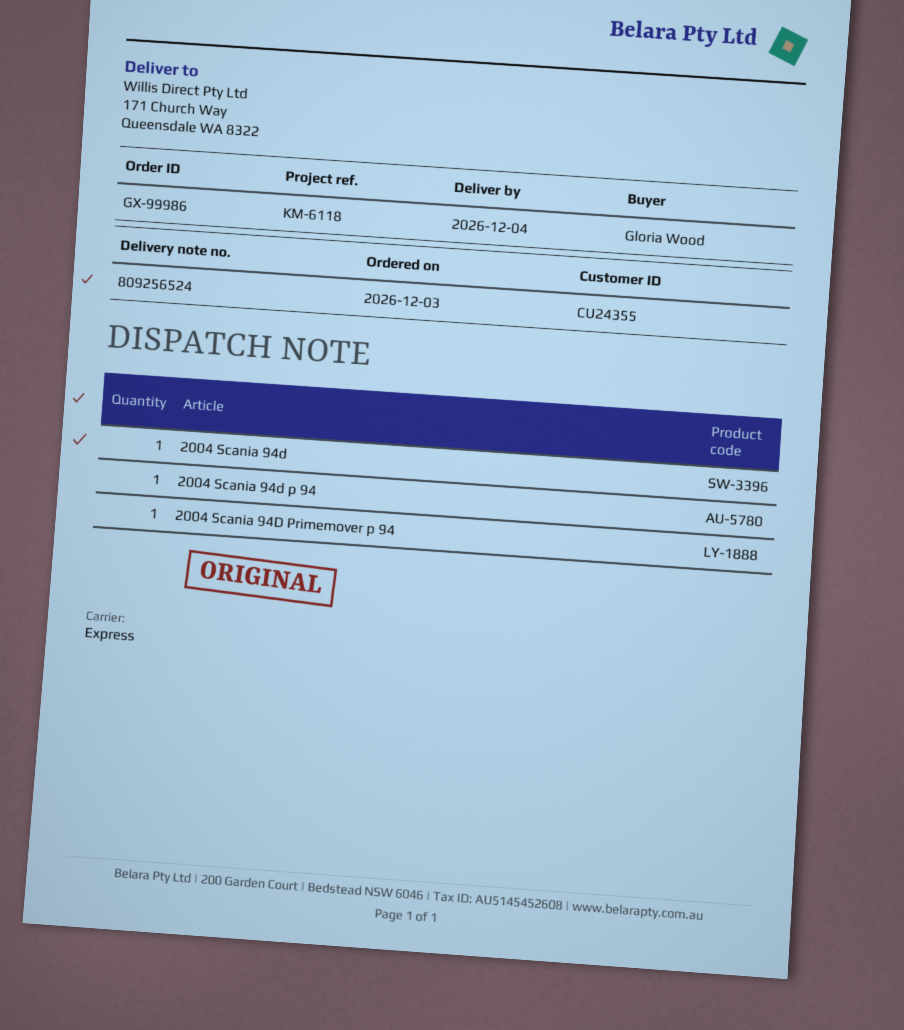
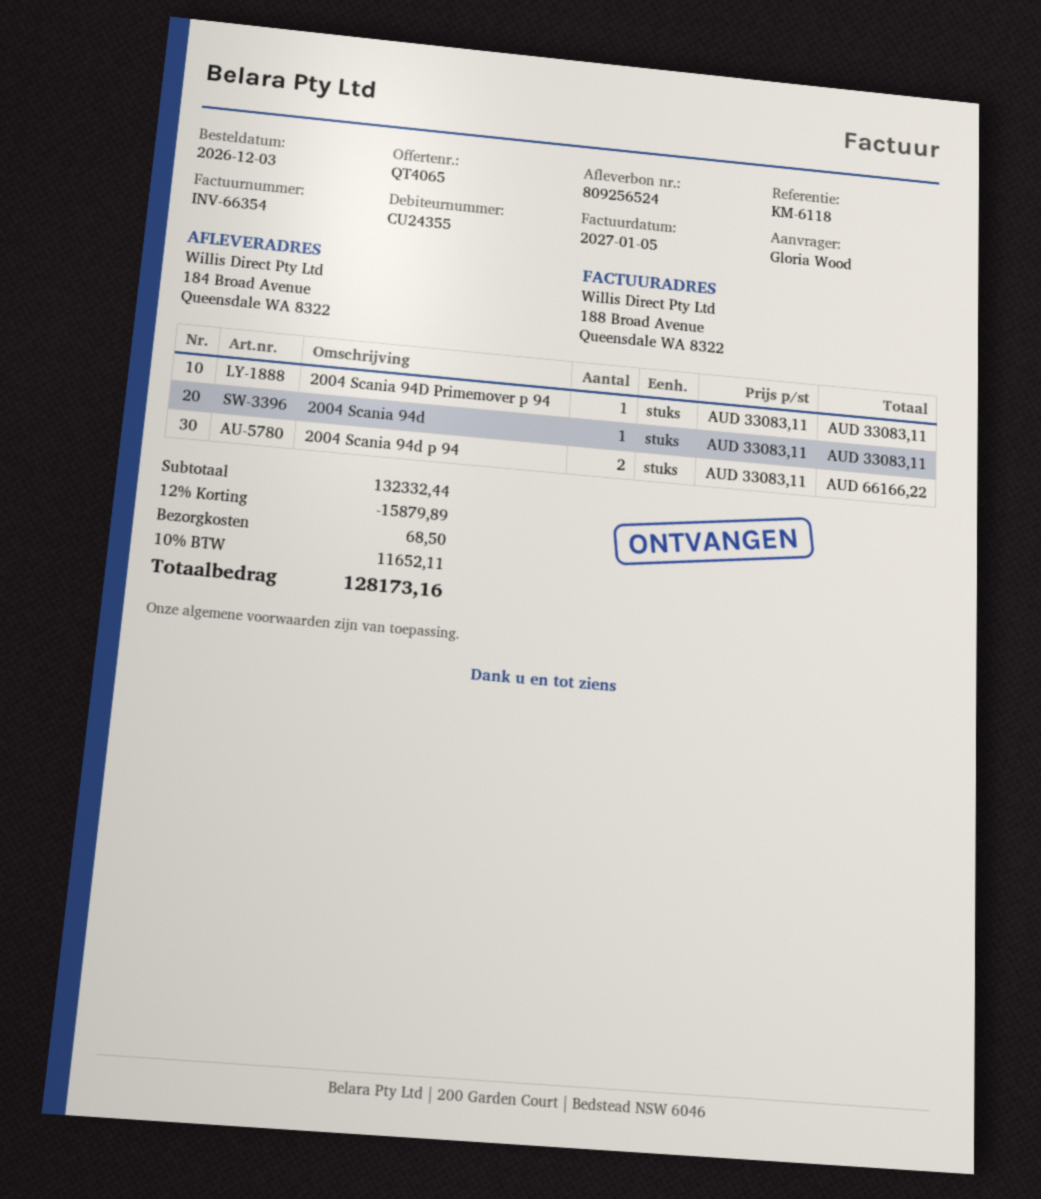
ship to: 171 Church Way, Queensdale WA 8322 -> 184 Broad Avenue, Queensdale WA 8322
2004 Scania 94d p 94: 1 -> 2

